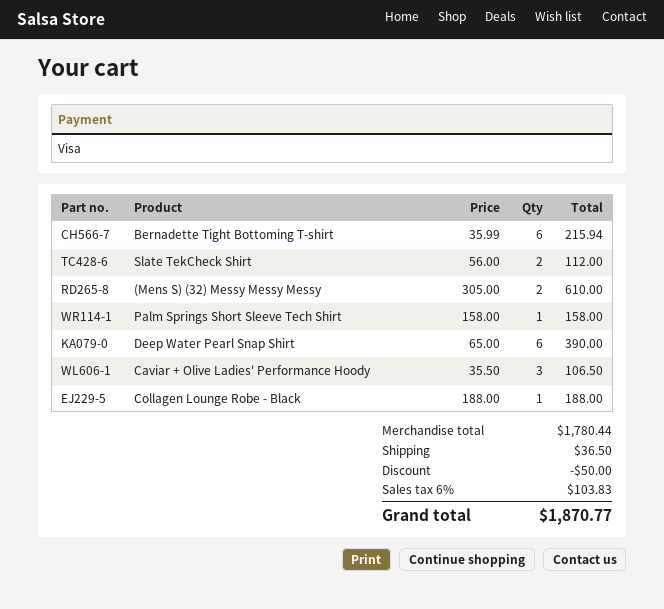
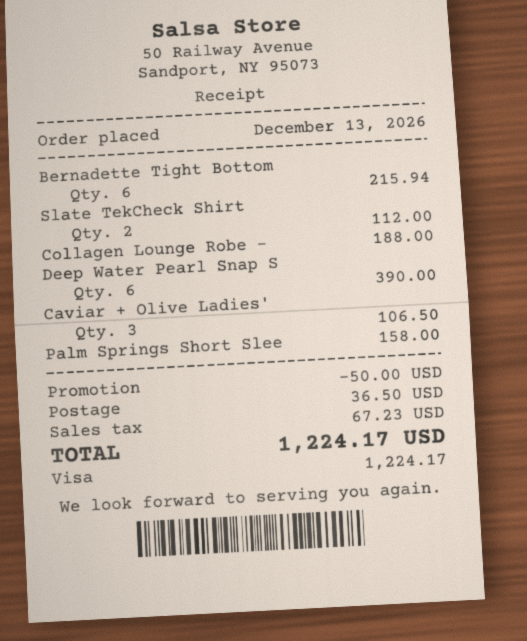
(Mens S) (32) Messy Messy Messy: 2 for 610.00 -> none
tax: 103.83 -> 67.23
total: 1870.77 -> 1224.17

